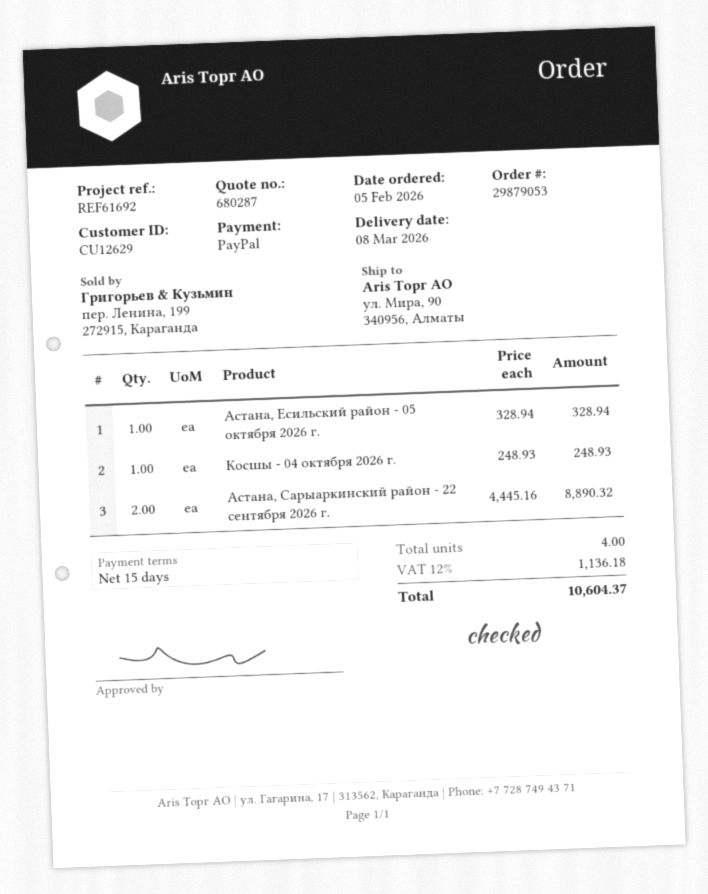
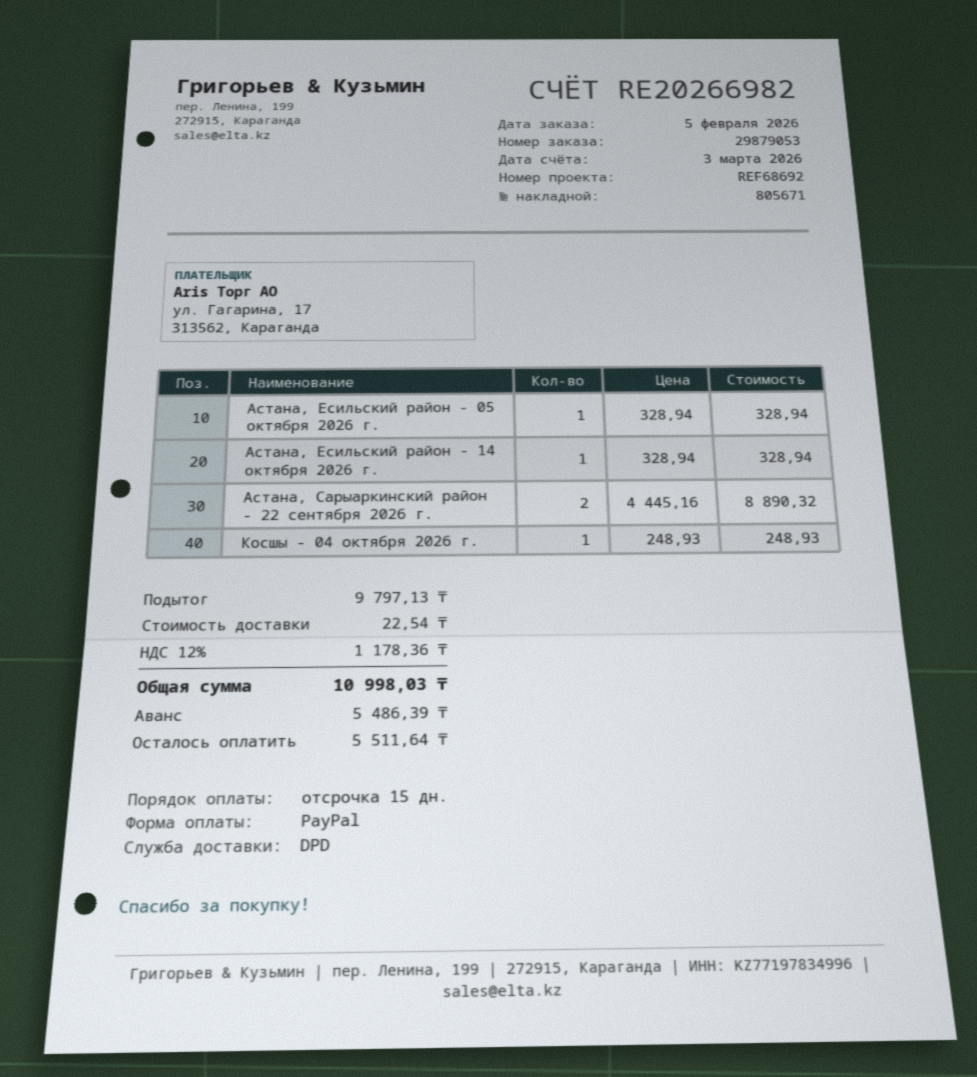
reference: REF61692 -> REF68692
Астана, Есильский район - 14 октября 2026 г.: none -> 1 x 328.94 = 328.94
shipping: none -> 22.54
tax: 12% = 1136.18 -> 12% = 1178.36
total: 10604.37 -> 10998.03

